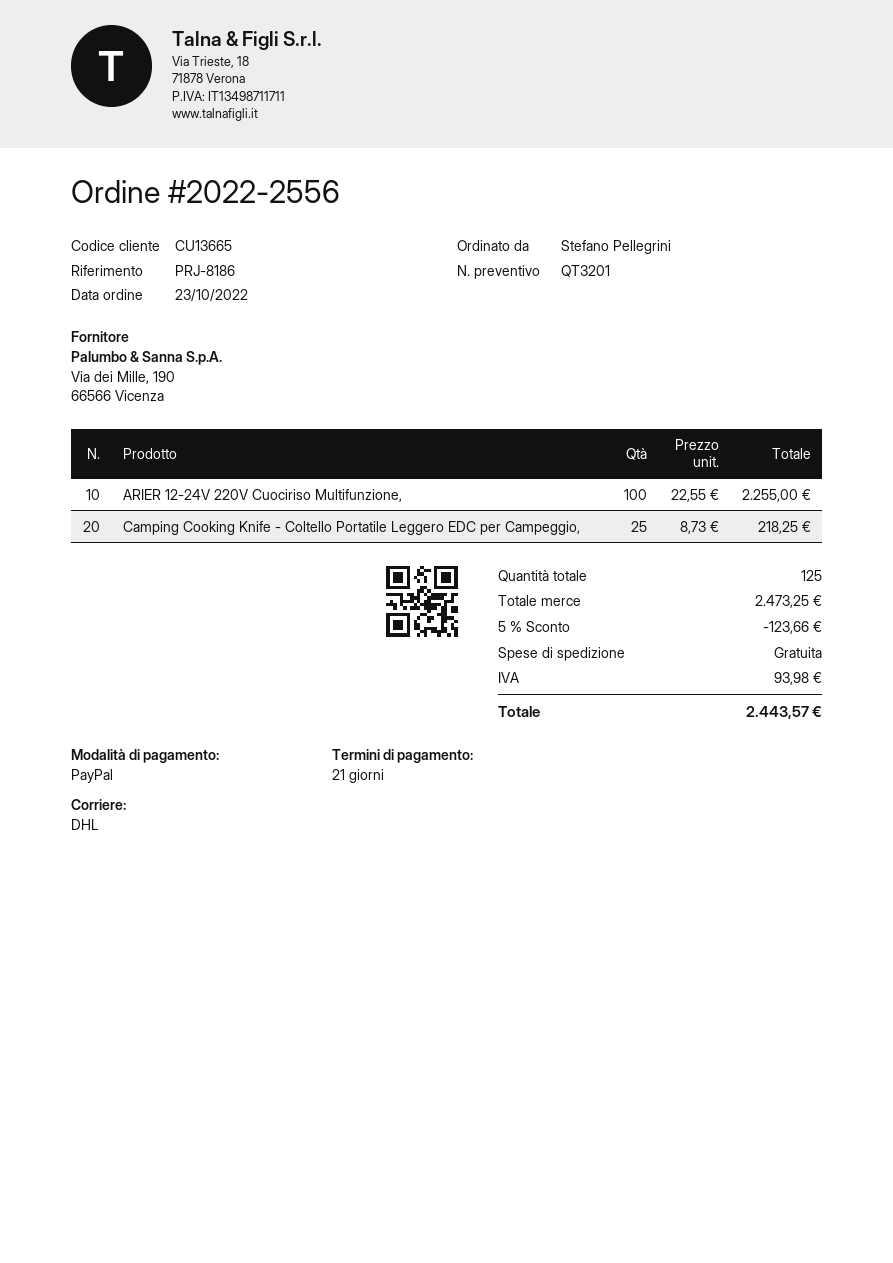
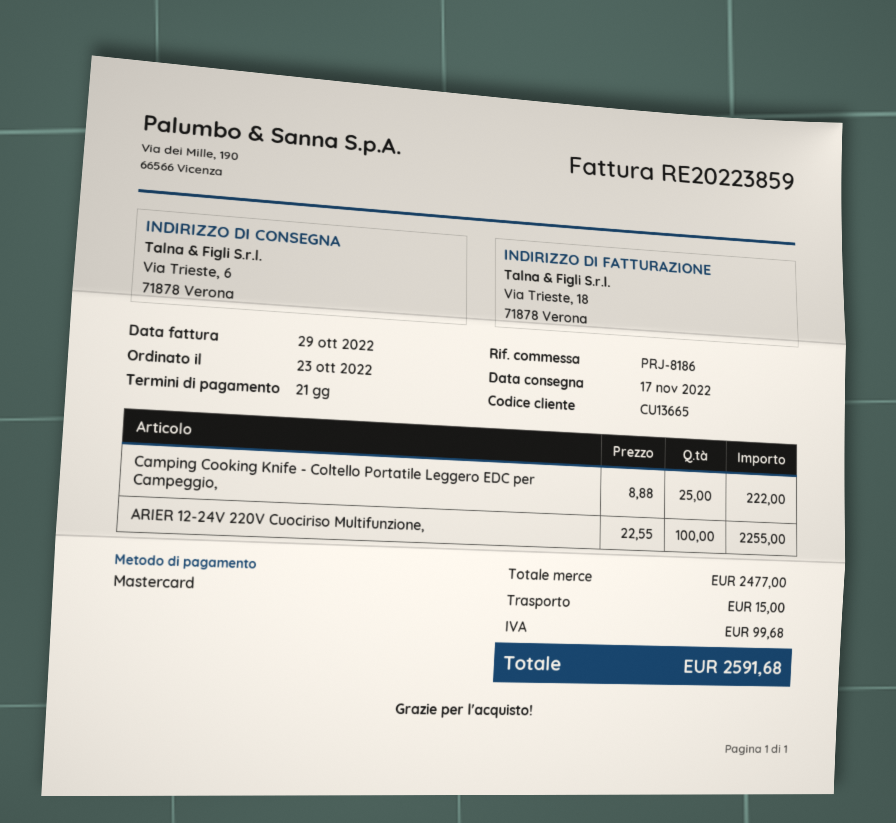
payment method: PayPal -> Mastercard
Camping Cooking Knife - Coltello Portatile Leggero EDC per Campeggio,: 25 x 8.73 = 218.25 -> 25 x 8.88 = 222.00
subtotal: 2473.25 -> 2477.00
discount: 5% = 123.66 -> none
shipping: 0.00 -> 15.00
tax: 93.98 -> 99.68
total: 2443.57 -> 2591.68

